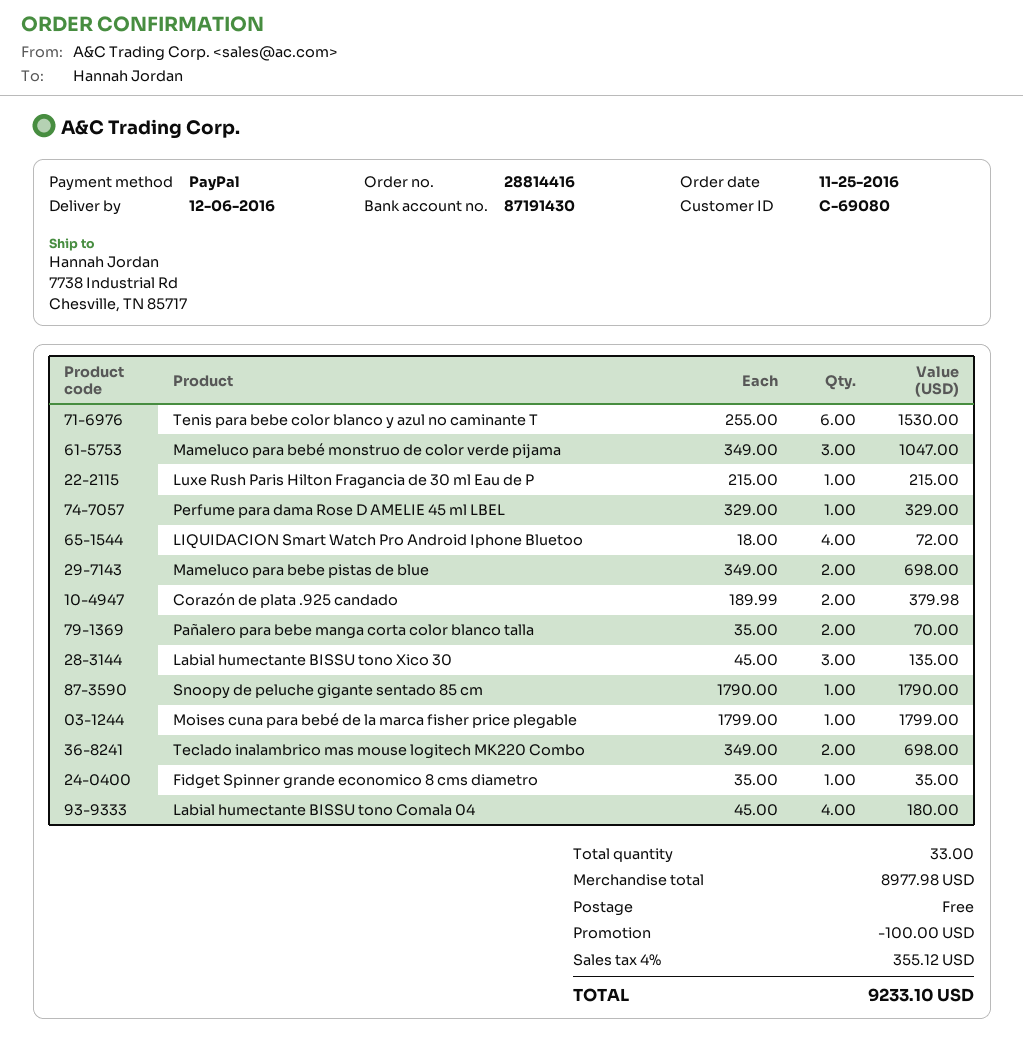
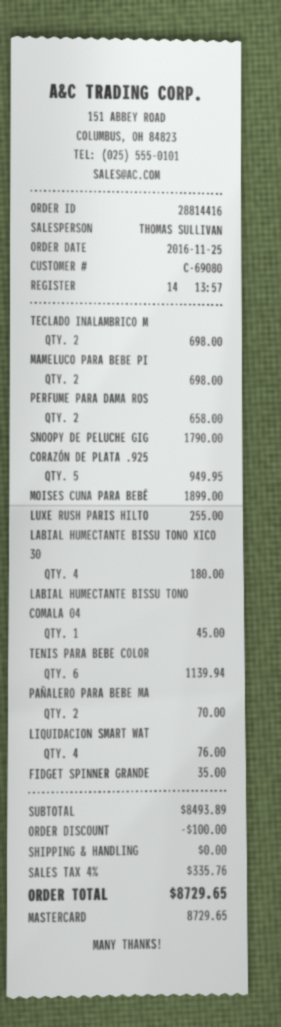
payment method: PayPal -> Mastercard
Tenis para bebe color blanco y azul no caminante T: 6 for 1530.00 -> 6 for 1139.94
Mameluco para bebé monstruo de color verde pijama: 3 for 1047.00 -> none
Luxe Rush Paris Hilton Fragancia de 30 ml Eau de P: 1 for 215.00 -> 1 for 255.00
Perfume para dama Rose D AMELIE 45 ml LBEL: 1 for 329.00 -> 2 for 658.00
LIQUIDACION Smart Watch Pro Android Iphone Bluetoo: 4 for 72.00 -> 4 for 76.00
Corazón de plata .925 candado: 2 for 379.98 -> 5 for 949.95
Labial humectante BISSU tono Xico 30: 3 for 135.00 -> 4 for 180.00
Moises cuna para bebé de la marca fisher price plegable: 1 for 1799.00 -> 1 for 1899.00
Labial humectante BISSU tono Comala 04: 4 for 180.00 -> 1 for 45.00
subtotal: 8977.98 -> 8493.89
tax: 4% = 355.12 -> 4% = 335.76
total: 9233.10 -> 8729.65

